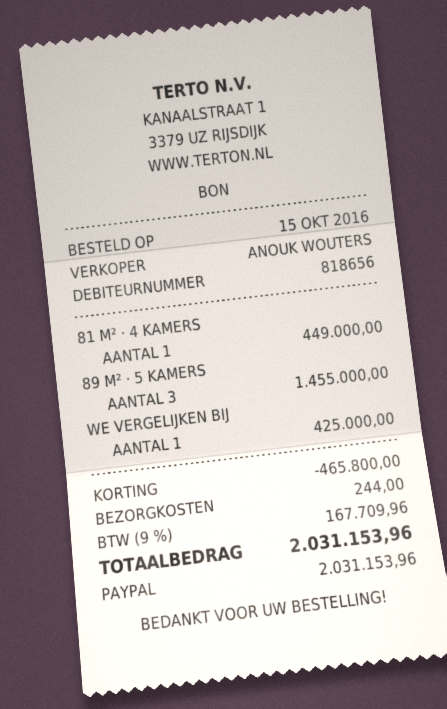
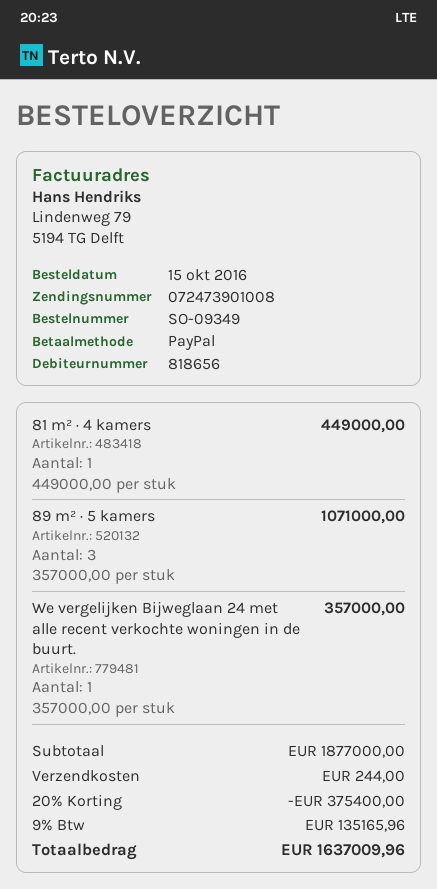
89 M² · 5 KAMERS: 3 for 1455000.00 -> 3 for 1071000.00
WE VERGELIJKEN BIJ: 1 for 425000.00 -> 1 for 357000.00
discount: 465800.00 -> 375400.00
tax: 9% = 167709.96 -> 9% = 135165.96
total: 2031153.96 -> 1637009.96

